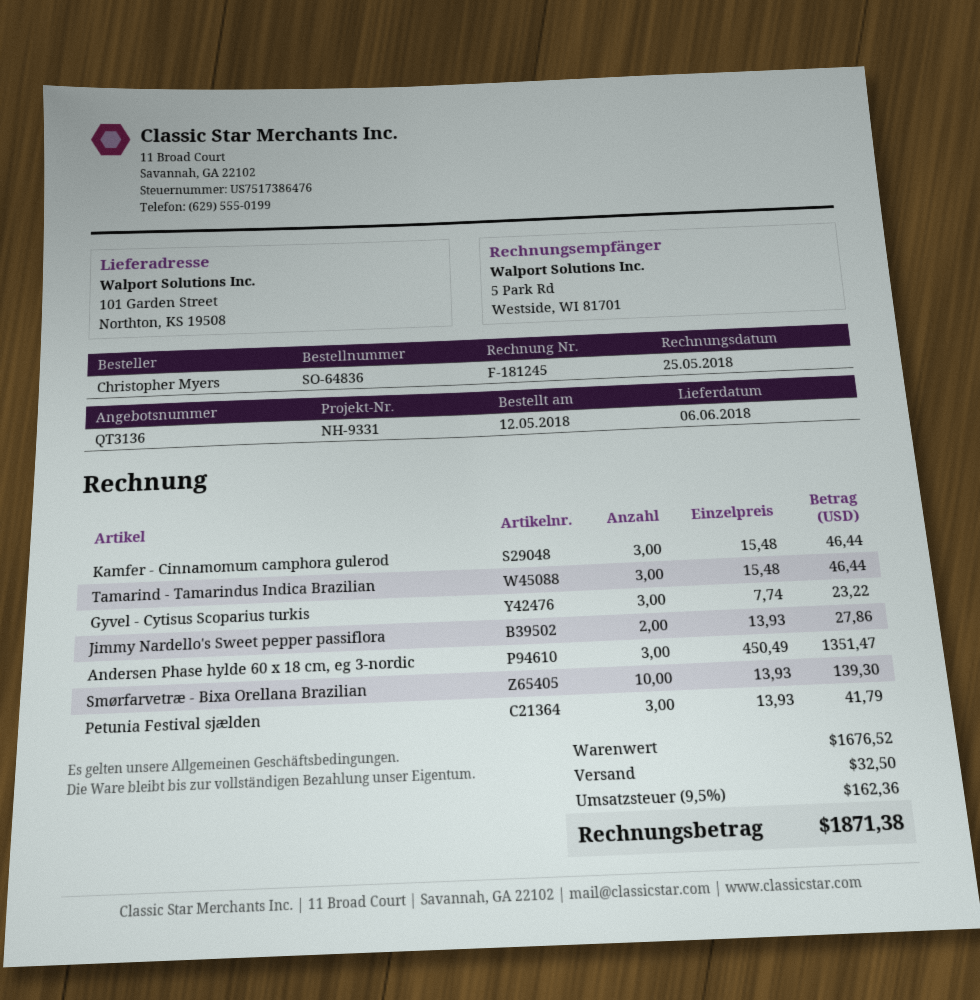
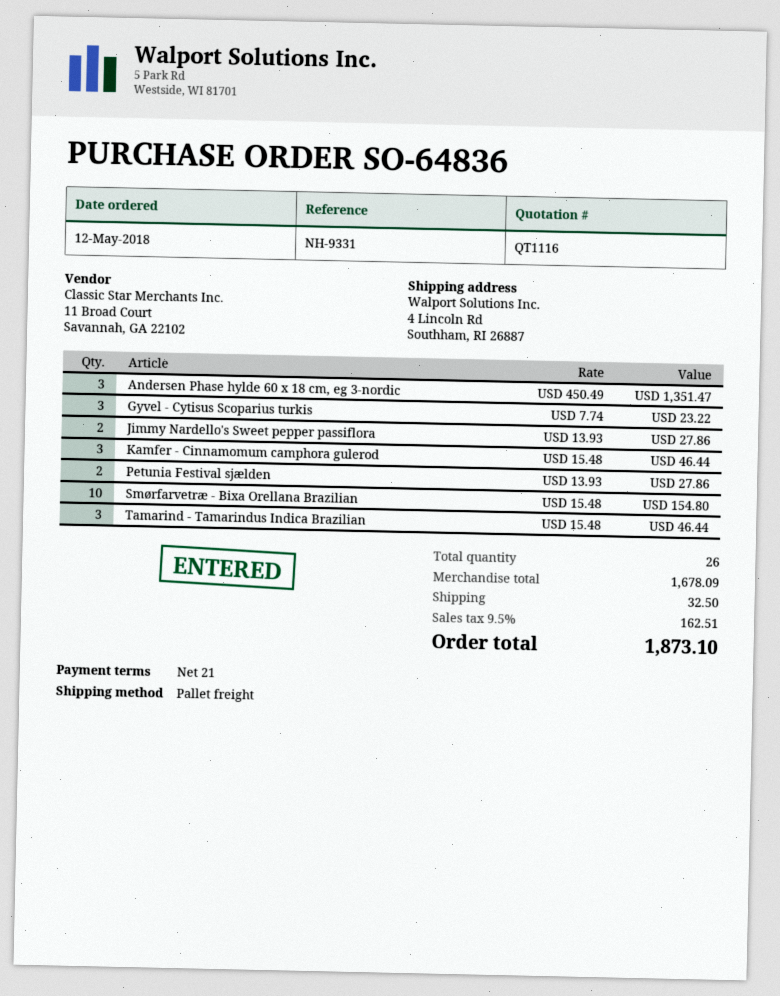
quote number: QT3136 -> QT1116
ship to: 101 Garden Street, Northton, KS 19508 -> 4 Lincoln Rd, Southham, RI 26887
Smørfarvetræ - Bixa Orellana Brazilian: 10 x 13.93 = 139.30 -> 10 x 15.48 = 154.80
Petunia Festival sjælden: 3 x 13.93 = 41.79 -> 2 x 13.93 = 27.86
subtotal: 1676.52 -> 1678.09
tax: 9.5% = 162.36 -> 9.5% = 162.51
total: 1871.38 -> 1873.10

